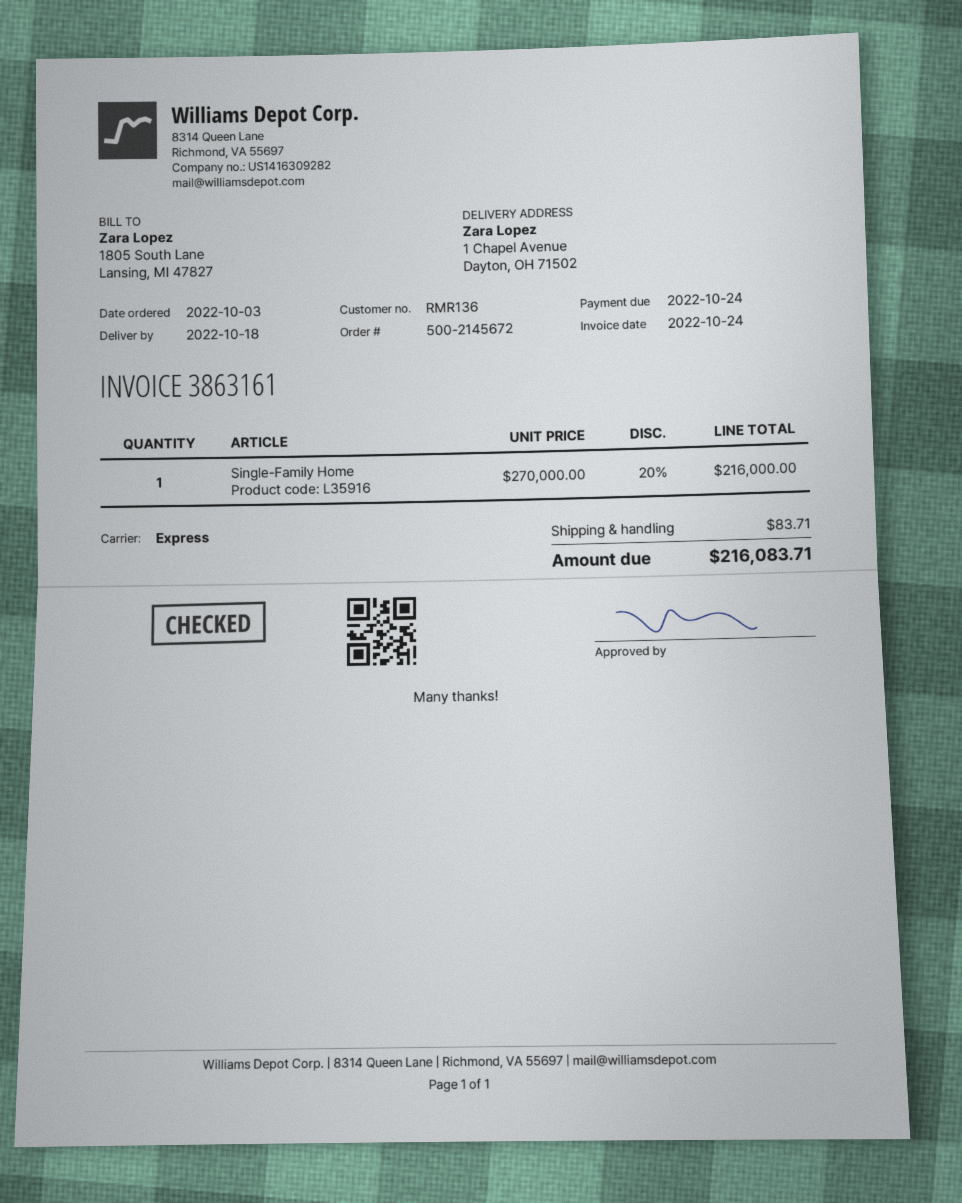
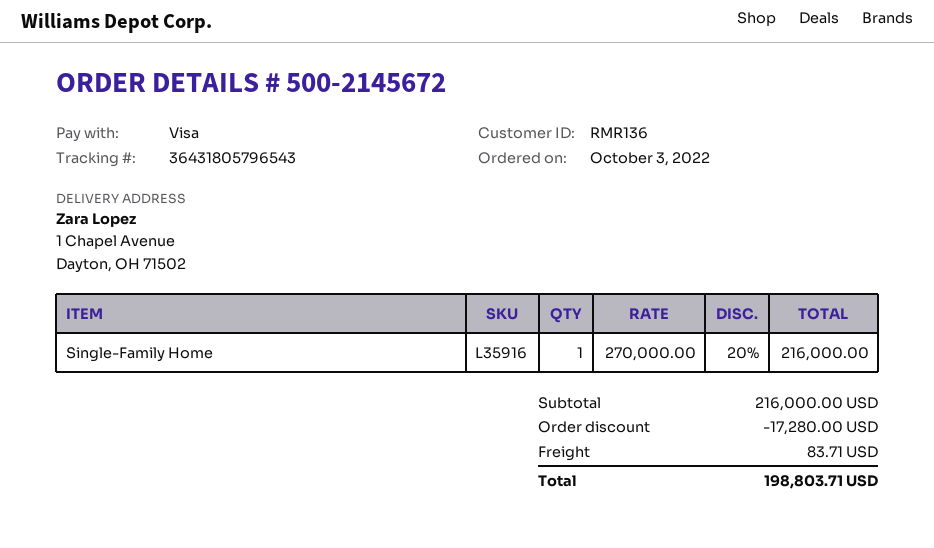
discount: none -> 17280.00
total: 216083.71 -> 198803.71

